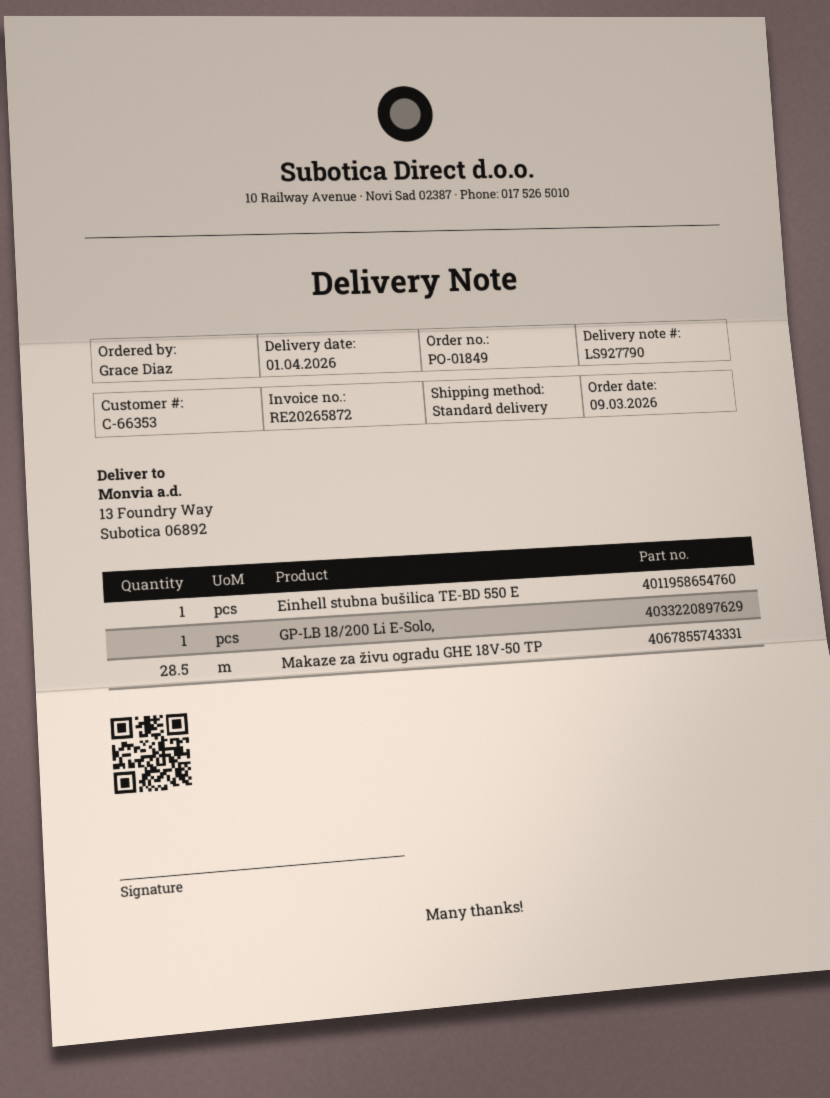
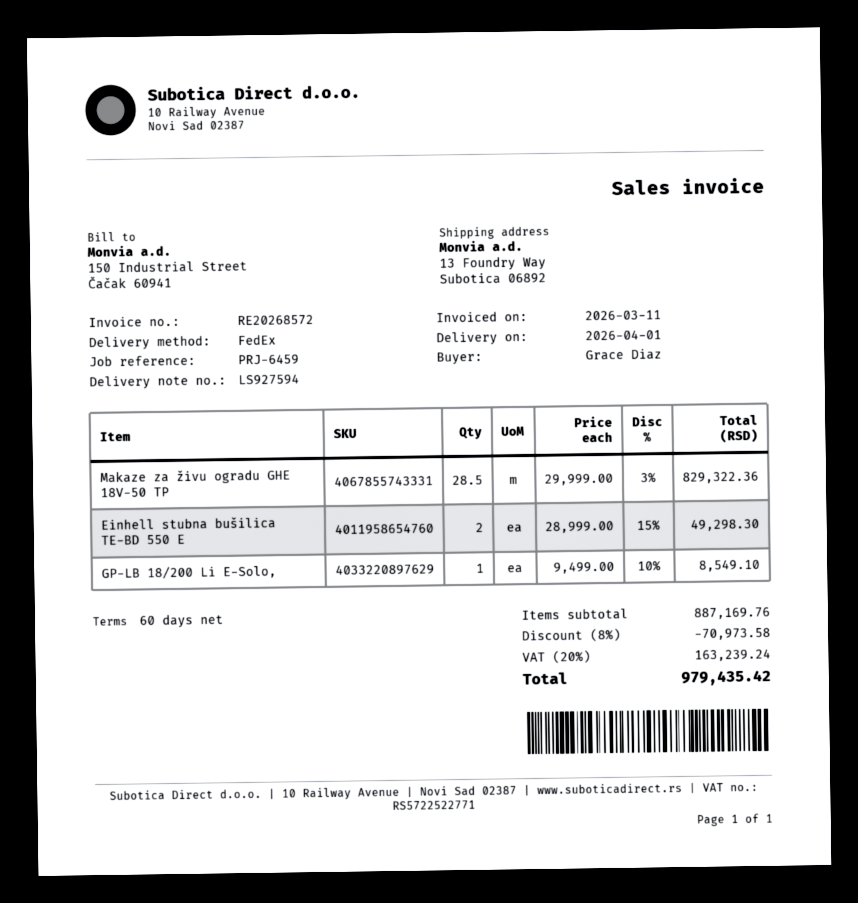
delivery note number: LS927790 -> LS927594
invoice number: RE20265872 -> RE20268572
shipping method: standard -> FedEx
Einhell stubna bušilica TE-BD 550 E: 1 -> 2

